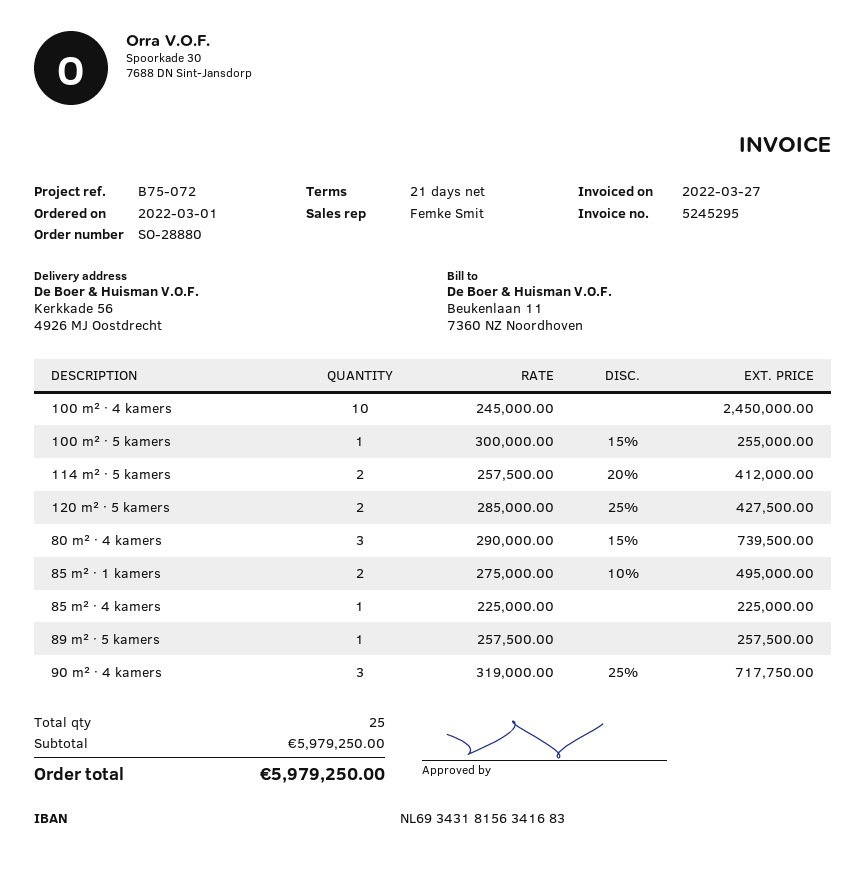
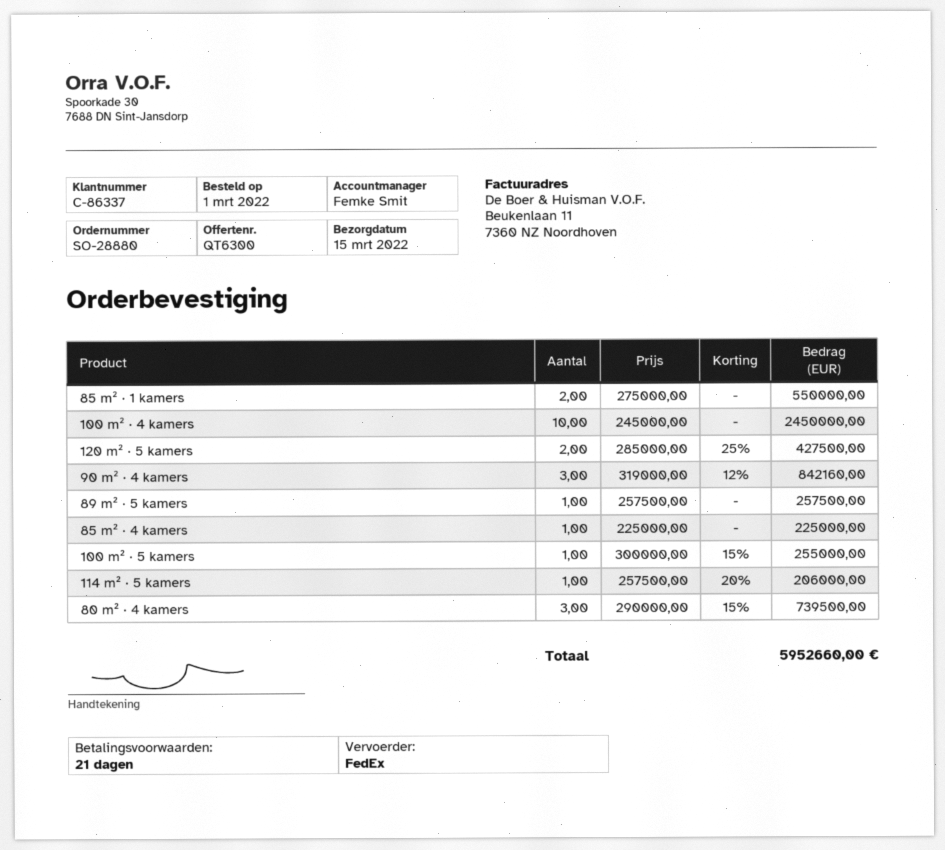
114 m² · 5 kamers: 2 x 257500.00 - 20% = 412000.00 -> 1 x 257500.00 - 20% = 206000.00
85 m² · 1 kamers: 2 x 275000.00 - 10% = 495000.00 -> 2 x 275000.00 = 550000.00
90 m² · 4 kamers: 3 x 319000.00 - 25% = 717750.00 -> 3 x 319000.00 - 12% = 842160.00
total: 5979250.00 -> 5952660.00

